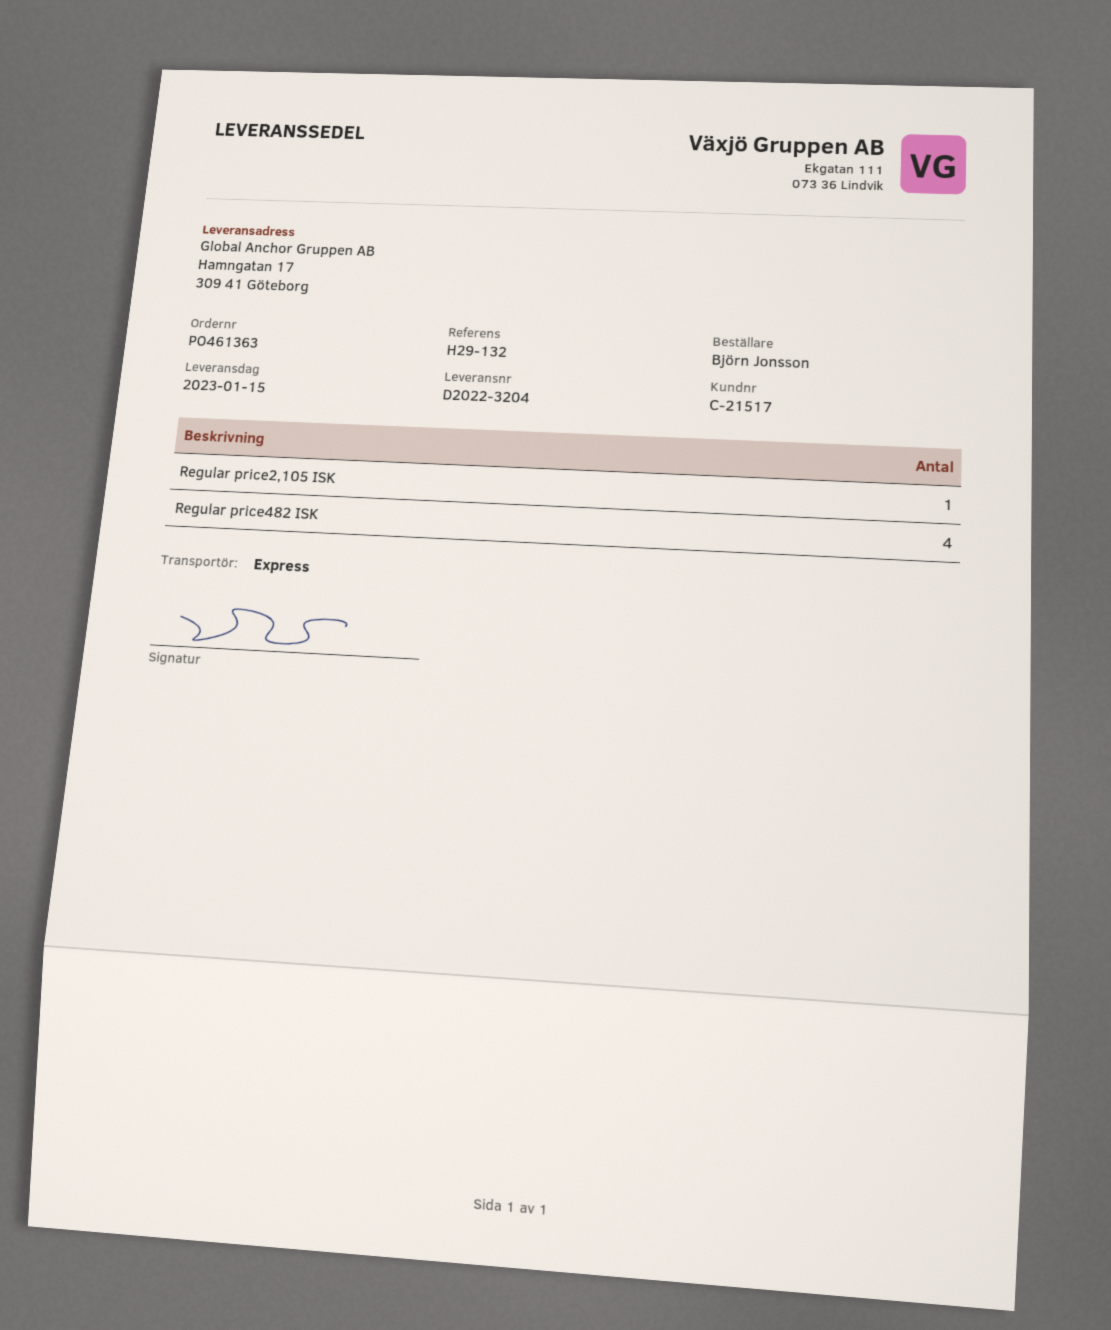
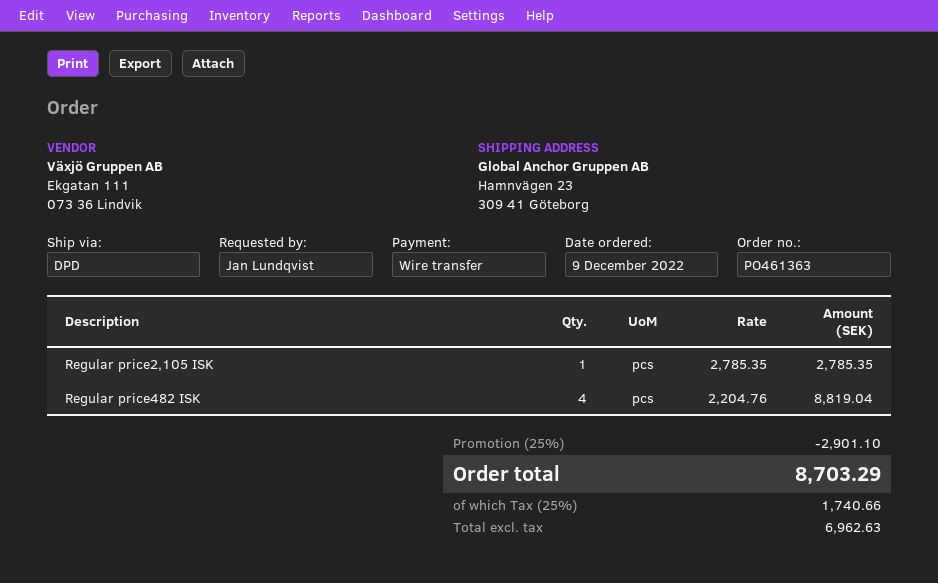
ordered by: Björn Jonsson -> Jan Lundqvist
shipping method: express -> DPD
ship to: Hamngatan 17, 309 41 Göteborg -> Hamnvägen 23, 309 41 Göteborg

